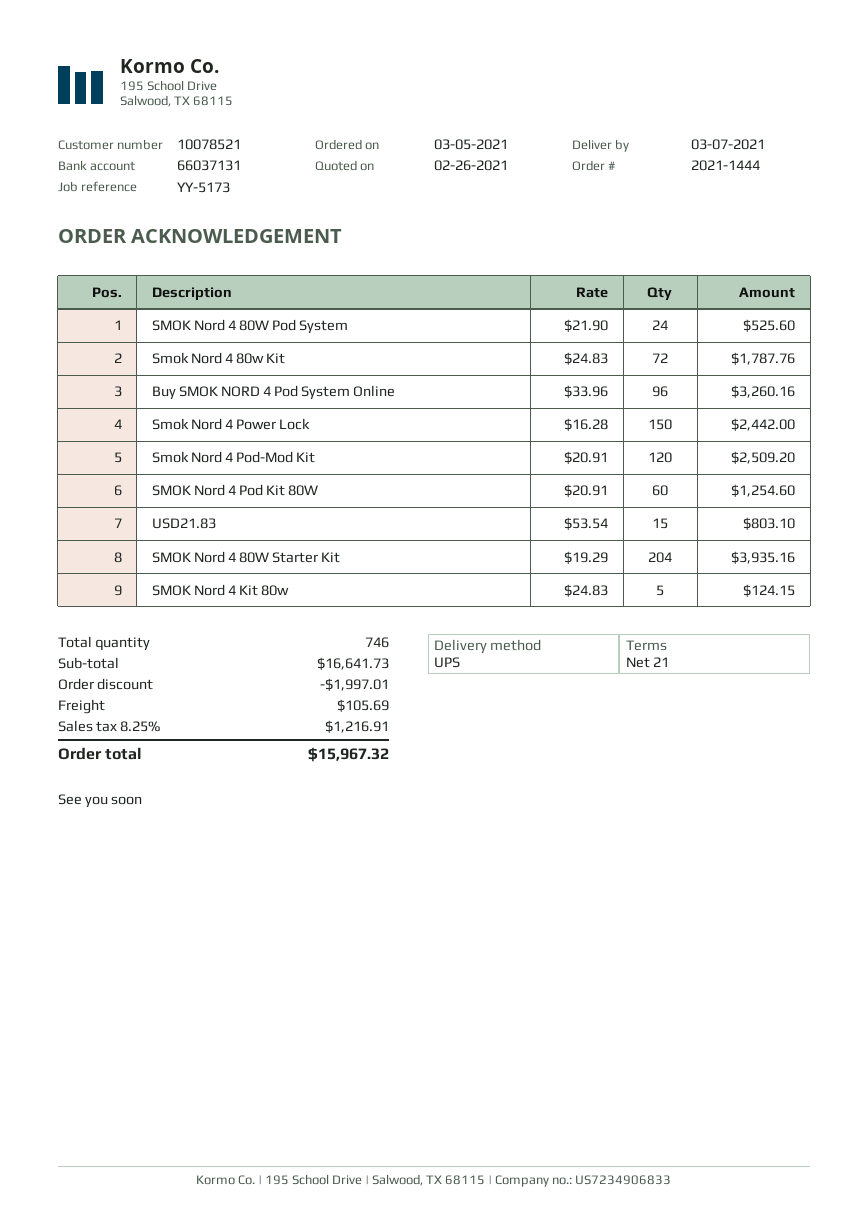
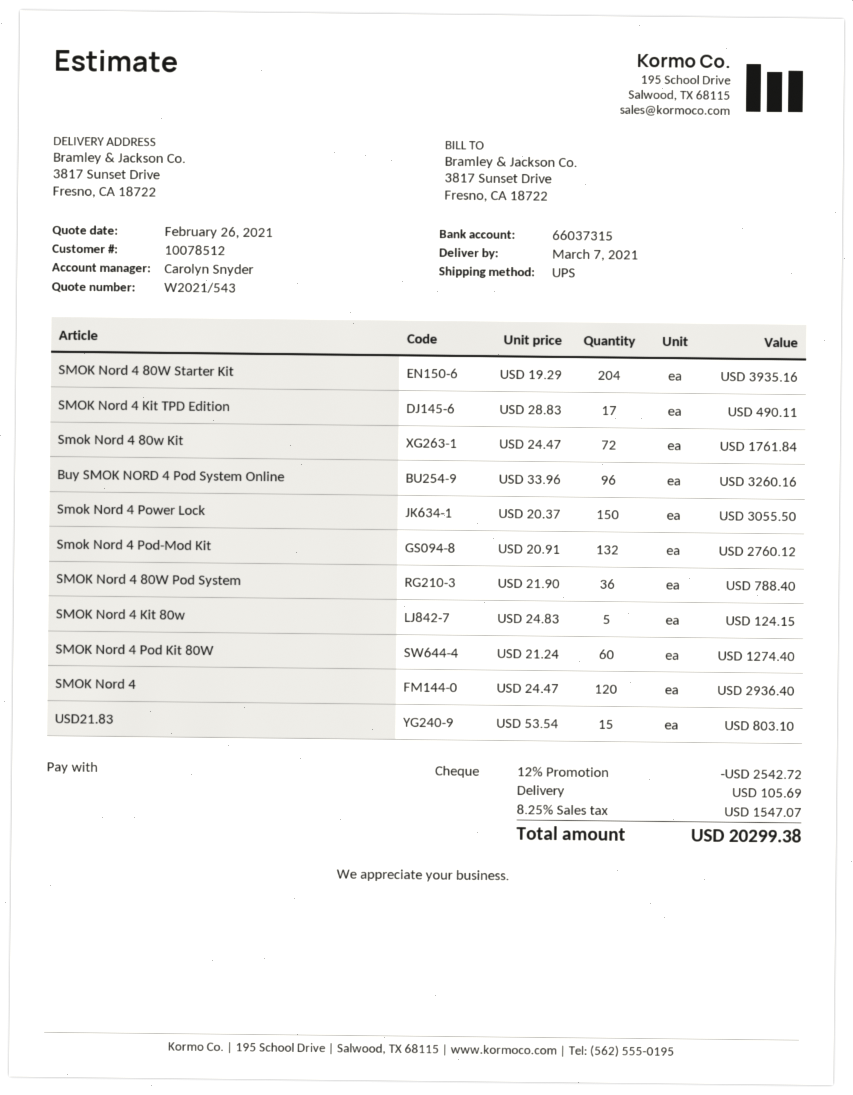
customer number: 10078521 -> 10078512
bank account: 66037131 -> 66037315
SMOK Nord 4 80W Pod System: 24 x 21.90 = 525.60 -> 36 x 21.90 = 788.40
Smok Nord 4 80w Kit: 72 x 24.83 = 1787.76 -> 72 x 24.47 = 1761.84
Smok Nord 4 Power Lock: 150 x 16.28 = 2442.00 -> 150 x 20.37 = 3055.50
Smok Nord 4 Pod-Mod Kit: 120 x 20.91 = 2509.20 -> 132 x 20.91 = 2760.12
SMOK Nord 4 Pod Kit 80W: 60 x 20.91 = 1254.60 -> 60 x 21.24 = 1274.40
SMOK Nord 4 Kit TPD Edition: none -> 17 x 28.83 = 490.11
SMOK Nord 4: none -> 120 x 24.47 = 2936.40
discount: 1997.01 -> 2542.72
tax: 8.25% = 1216.91 -> 8.25% = 1547.07
total: 15967.32 -> 20299.38

